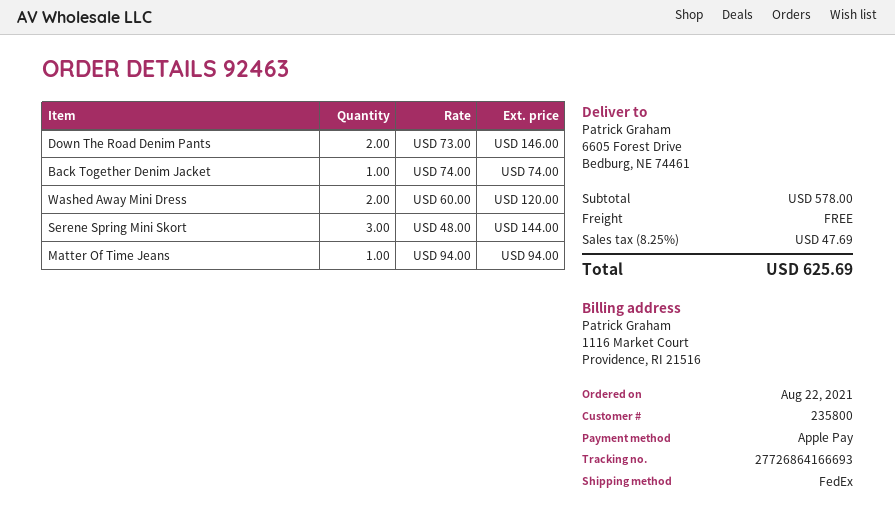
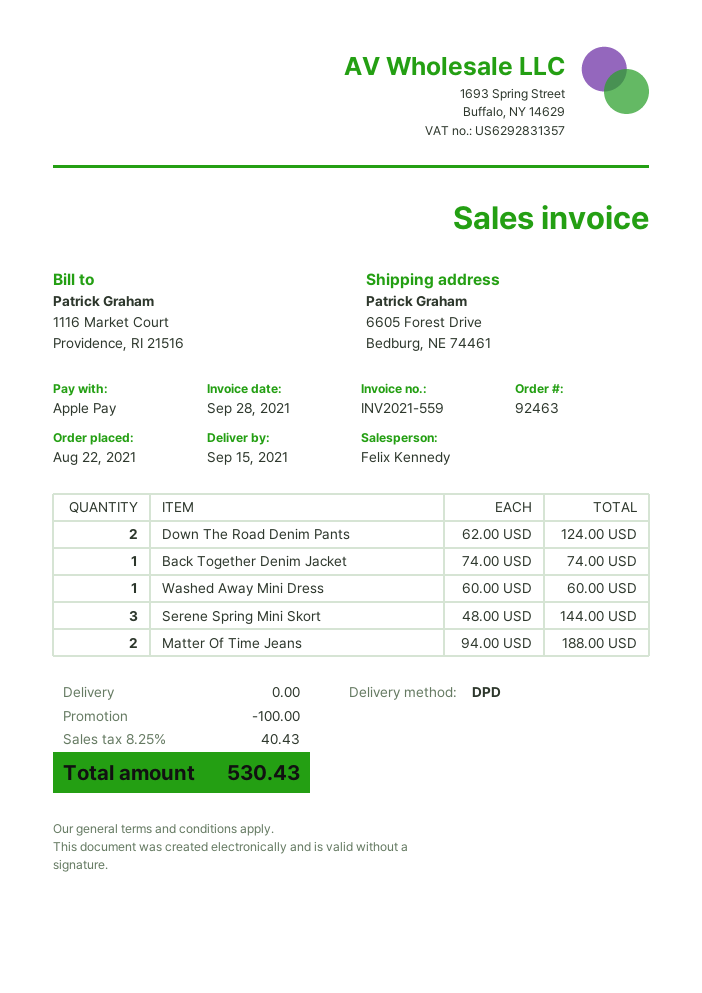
shipping method: FedEx -> DPD
Down The Road Denim Pants: 2 x 73.00 = 146.00 -> 2 x 62.00 = 124.00
Washed Away Mini Dress: 2 x 60.00 = 120.00 -> 1 x 60.00 = 60.00
Matter Of Time Jeans: 1 x 94.00 = 94.00 -> 2 x 94.00 = 188.00
discount: none -> 100.00
tax: 8.25% = 47.69 -> 8.25% = 40.43
total: 625.69 -> 530.43

